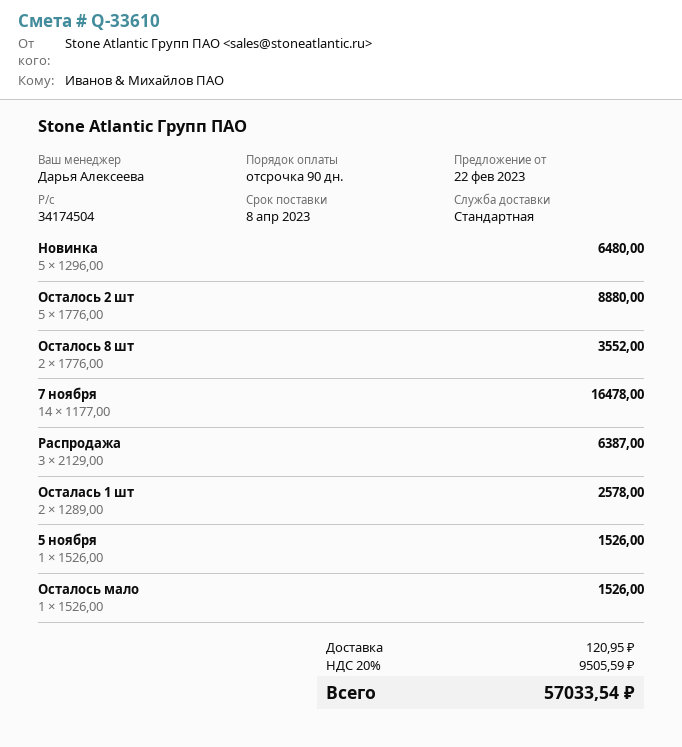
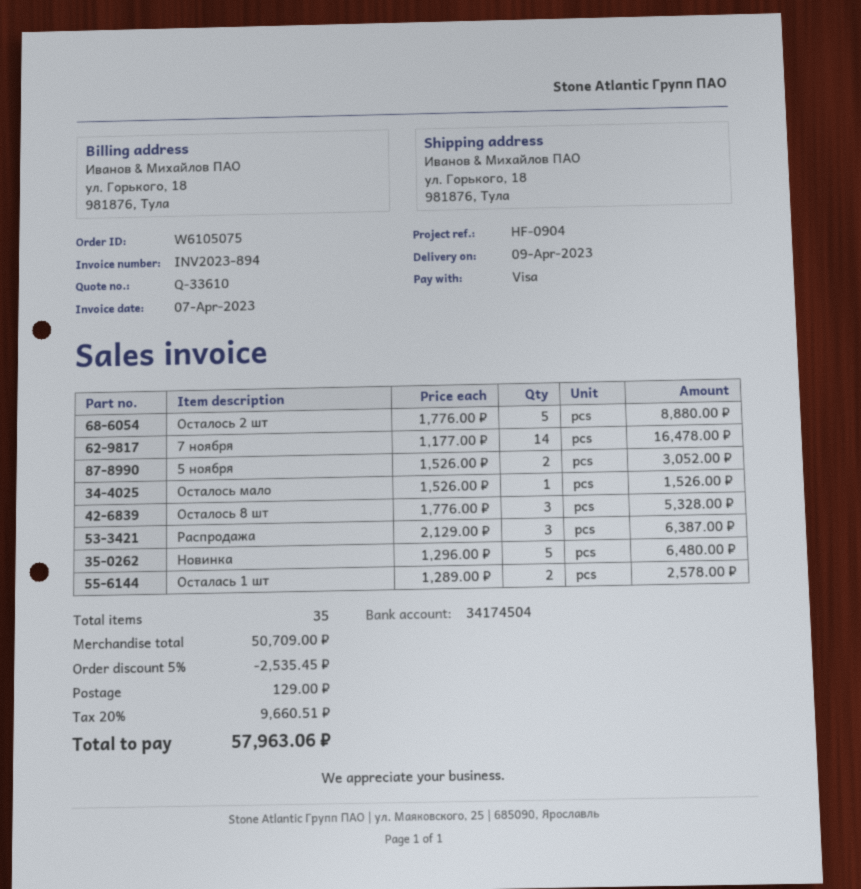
delivery date: 2023-04-08 -> 2023-04-09
Осталось 8 шт: 2 x 1776.00 = 3552.00 -> 3 x 1776.00 = 5328.00
5 ноября: 1 x 1526.00 = 1526.00 -> 2 x 1526.00 = 3052.00
discount: none -> 5% = 2535.45
shipping: 120.95 -> 129.00
tax: 20% = 9505.59 -> 20% = 9660.51
total: 57033.54 -> 57963.06

